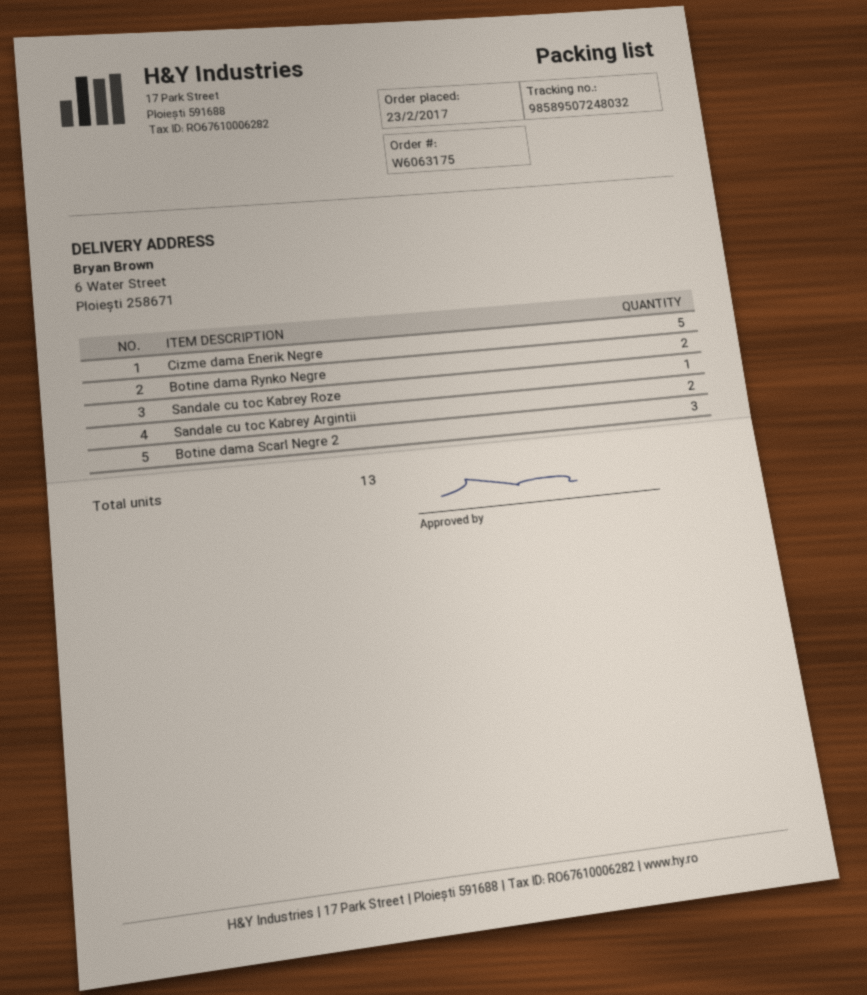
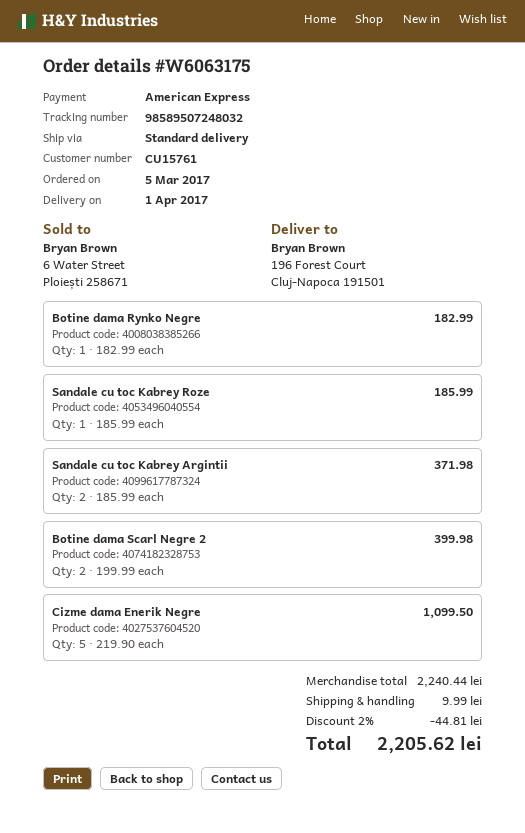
order date: 2017-02-23 -> 2017-03-05
ship to: 6 Water Street, Ploiești 258671 -> 196 Forest Court, Cluj-Napoca 191501
Botine dama Rynko Negre: 2 -> 1
Botine dama Scarl Negre 2: 3 -> 2

